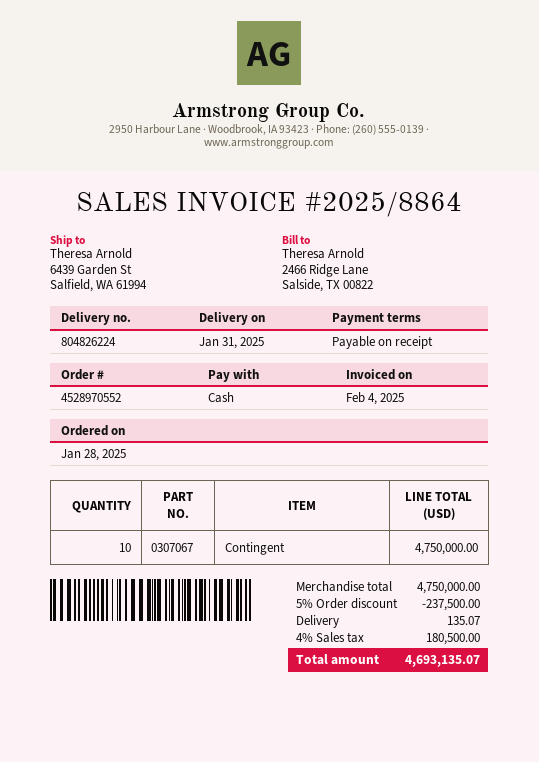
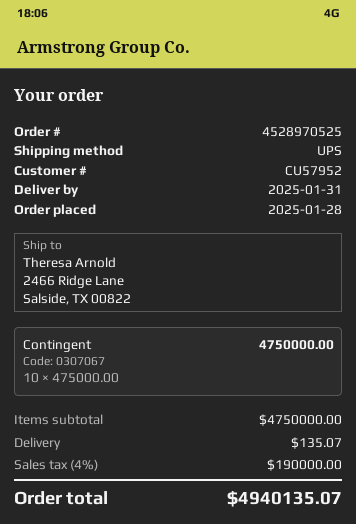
order number: 4528970552 -> 4528970525
ship to: 6439 Garden St, Salfield, WA 61994 -> 2466 Ridge Lane, Salside, TX 00822
discount: 5% = 237500.00 -> none
tax: 4% = 180500.00 -> 4% = 190000.00
total: 4693135.07 -> 4940135.07

